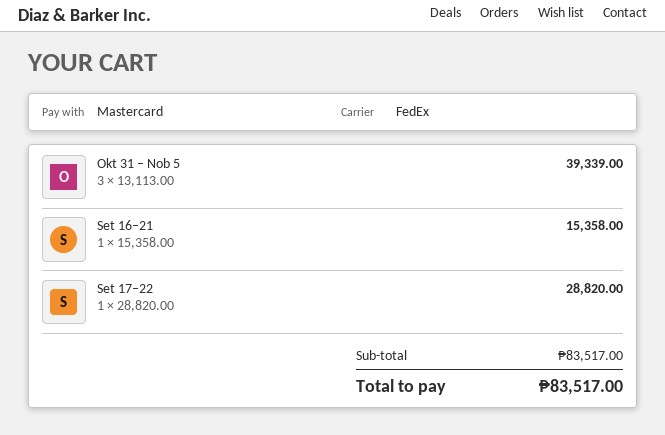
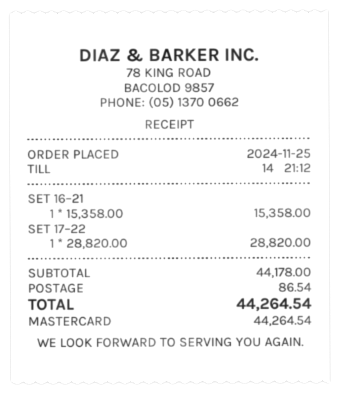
Okt 31 – Nob 5: 3 x 13113.00 = 39339.00 -> none
subtotal: 83517.00 -> 44178.00
shipping: none -> 86.54
total: 83517.00 -> 44264.54

